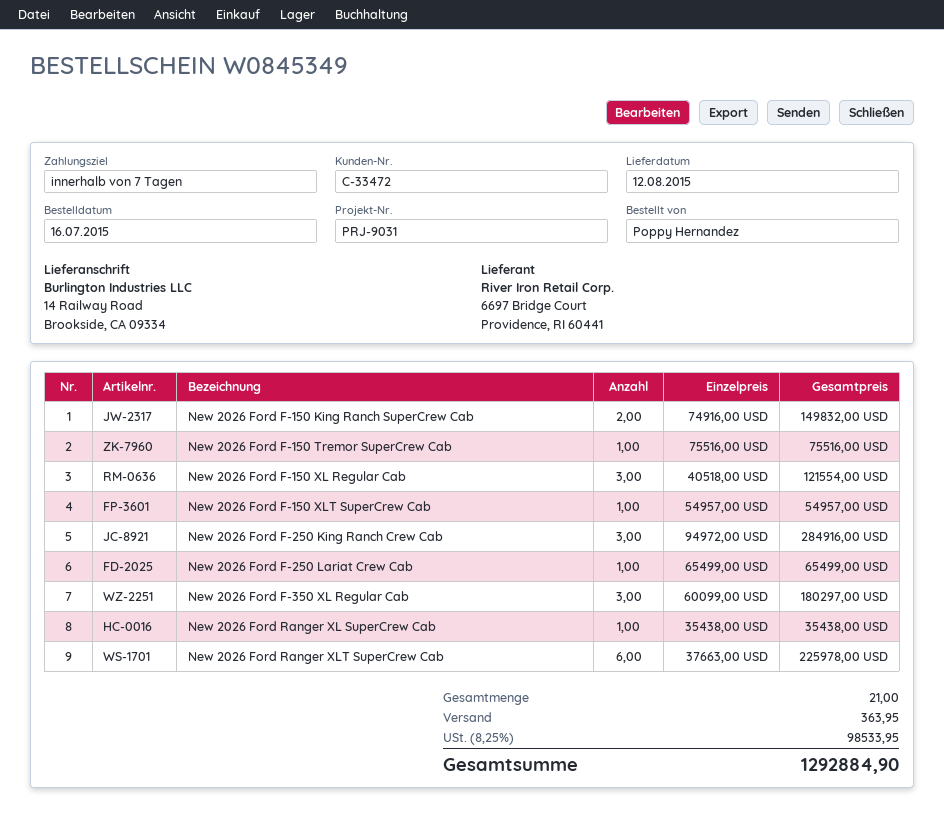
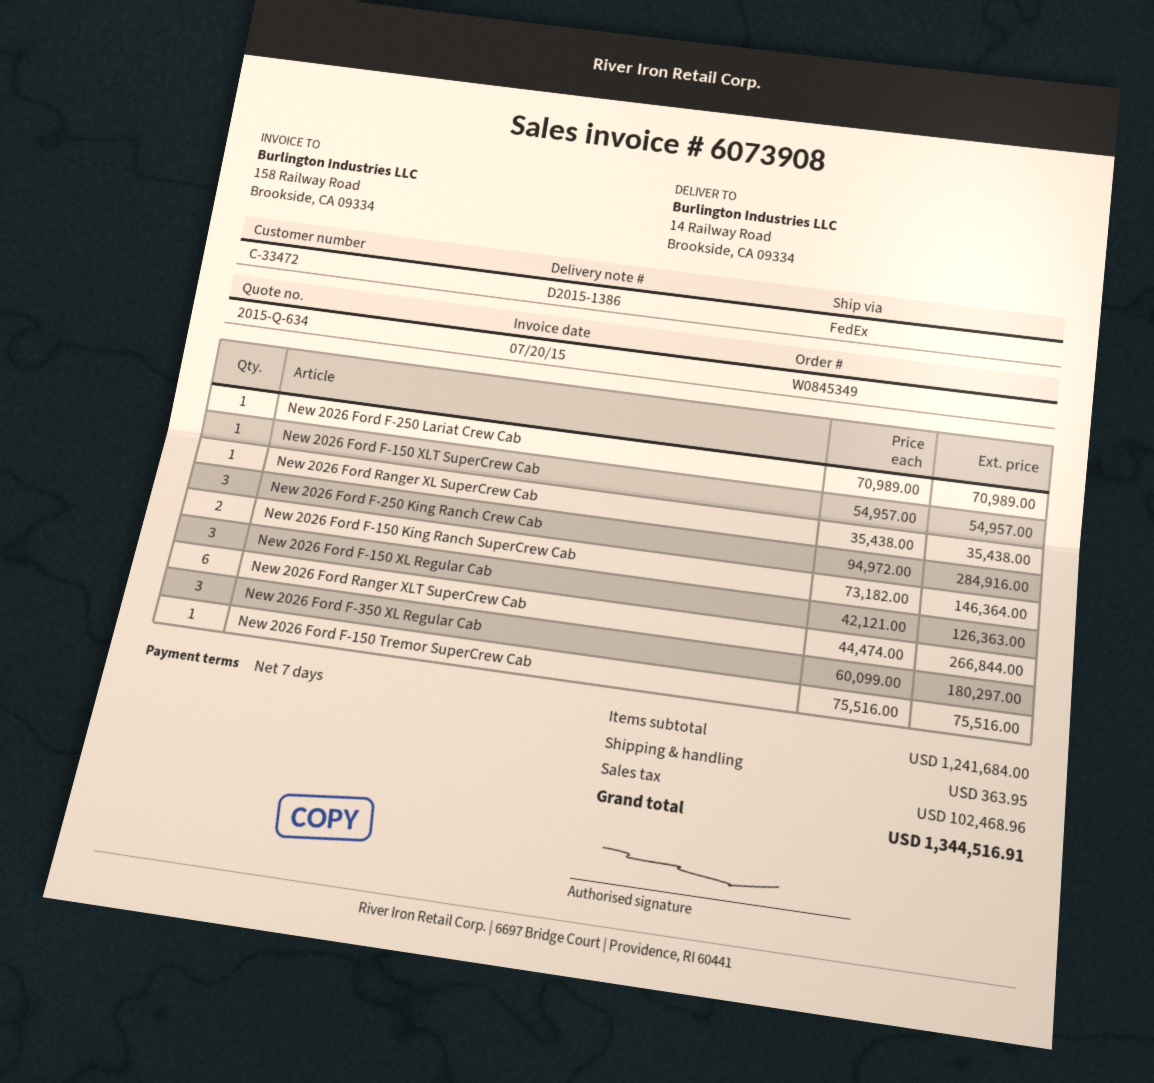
New 2026 Ford F-150 King Ranch SuperCrew Cab: 2 x 74916.00 = 149832.00 -> 2 x 73182.00 = 146364.00
New 2026 Ford F-150 XL Regular Cab: 3 x 40518.00 = 121554.00 -> 3 x 42121.00 = 126363.00
New 2026 Ford F-250 Lariat Crew Cab: 1 x 65499.00 = 65499.00 -> 1 x 70989.00 = 70989.00
New 2026 Ford Ranger XLT SuperCrew Cab: 6 x 37663.00 = 225978.00 -> 6 x 44474.00 = 266844.00
tax: 98533.95 -> 102468.96
total: 1292884.90 -> 1344516.91

